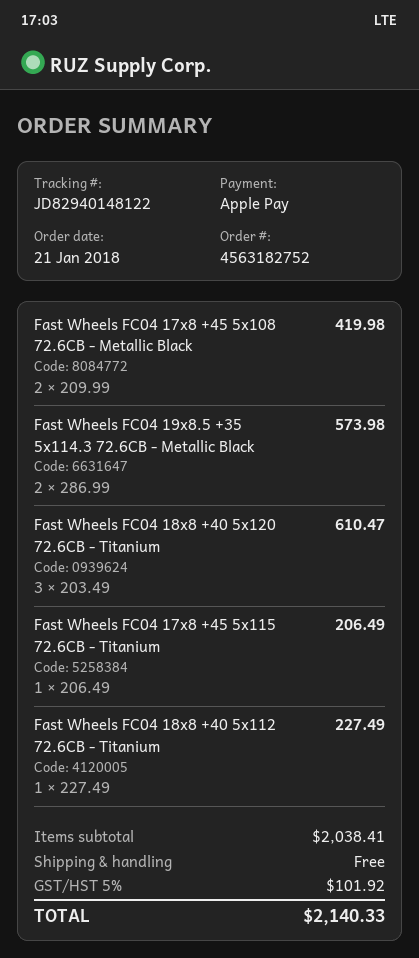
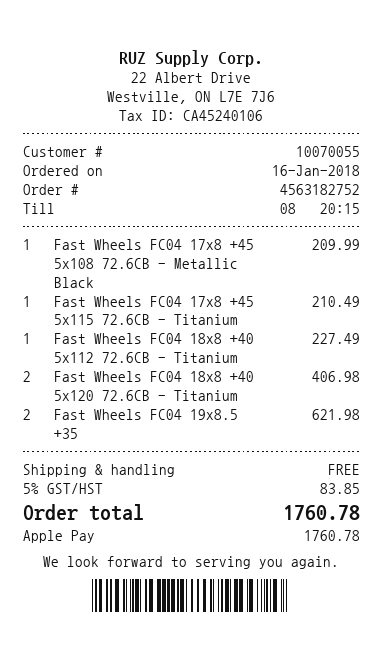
order date: 2018-01-21 -> 2018-01-16
Fast Wheels FC04 17x8 +45 5x108 72.6CB - Metallic Black: 2 for 419.98 -> 1 for 209.99
Fast Wheels FC04 19x8.5 +35 5x114.3 72.6CB - Metallic Black: 2 for 573.98 -> 2 for 621.98
Fast Wheels FC04 18x8 +40 5x120 72.6CB - Titanium: 3 for 610.47 -> 2 for 406.98
Fast Wheels FC04 17x8 +45 5x115 72.6CB - Titanium: 1 for 206.49 -> 1 for 210.49
tax: 5% = 101.92 -> 5% = 83.85
total: 2140.33 -> 1760.78

